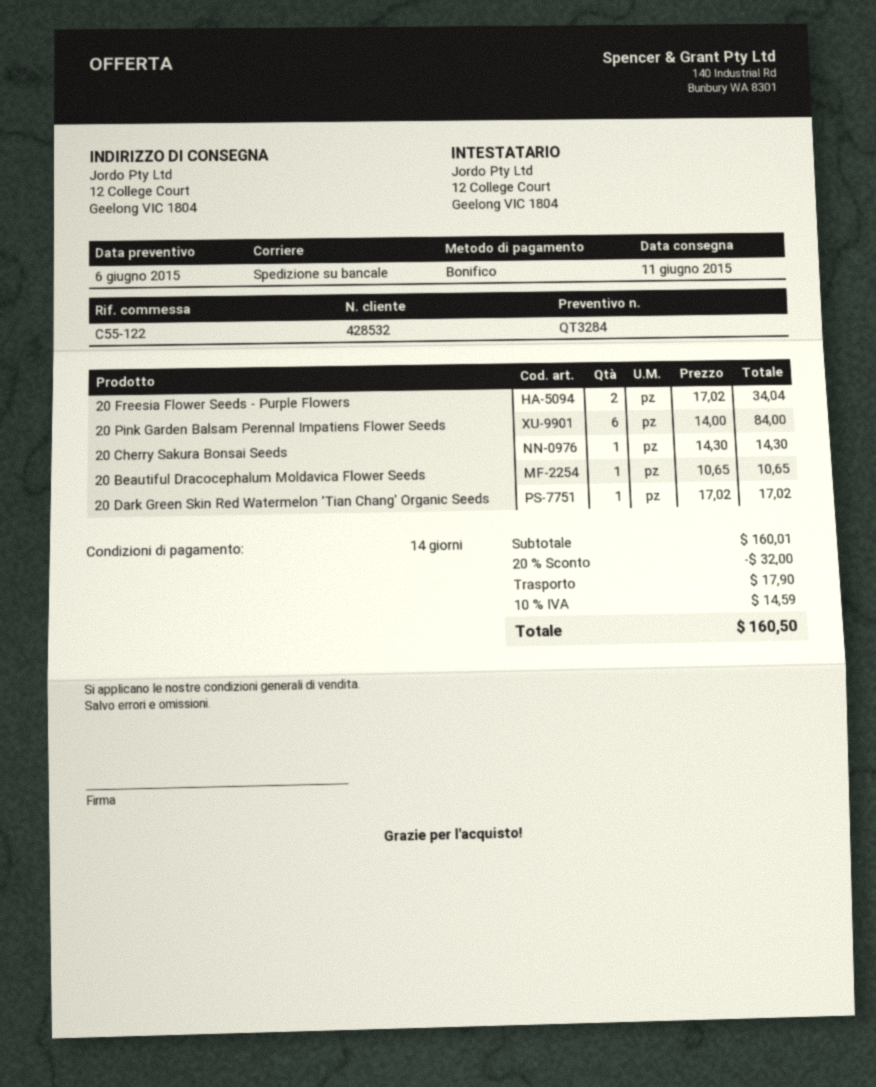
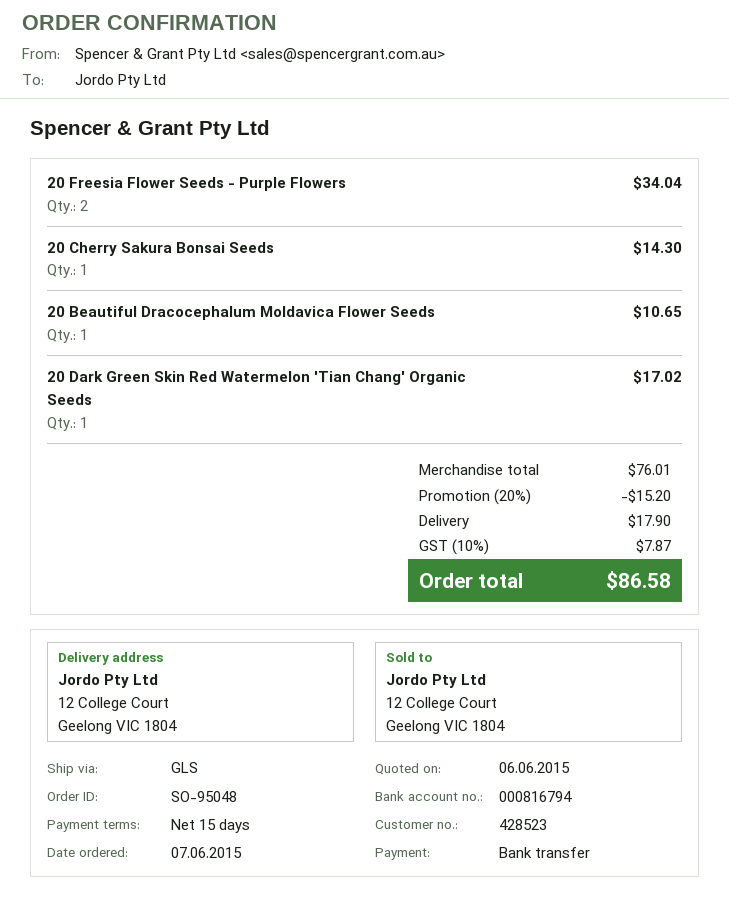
payment terms: 14 days -> 15 days
customer number: 428532 -> 428523
shipping method: pallet freight -> GLS
20 Pink Garden Balsam Perennal Impatiens Flower Seeds: 6 for 84.00 -> none
subtotal: 160.01 -> 76.01
discount: 20% = 32.00 -> 20% = 15.20
tax: 10% = 14.59 -> 10% = 7.87
total: 160.50 -> 86.58

